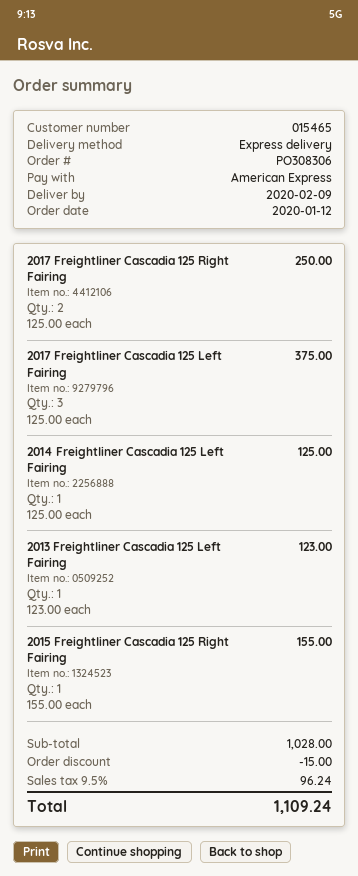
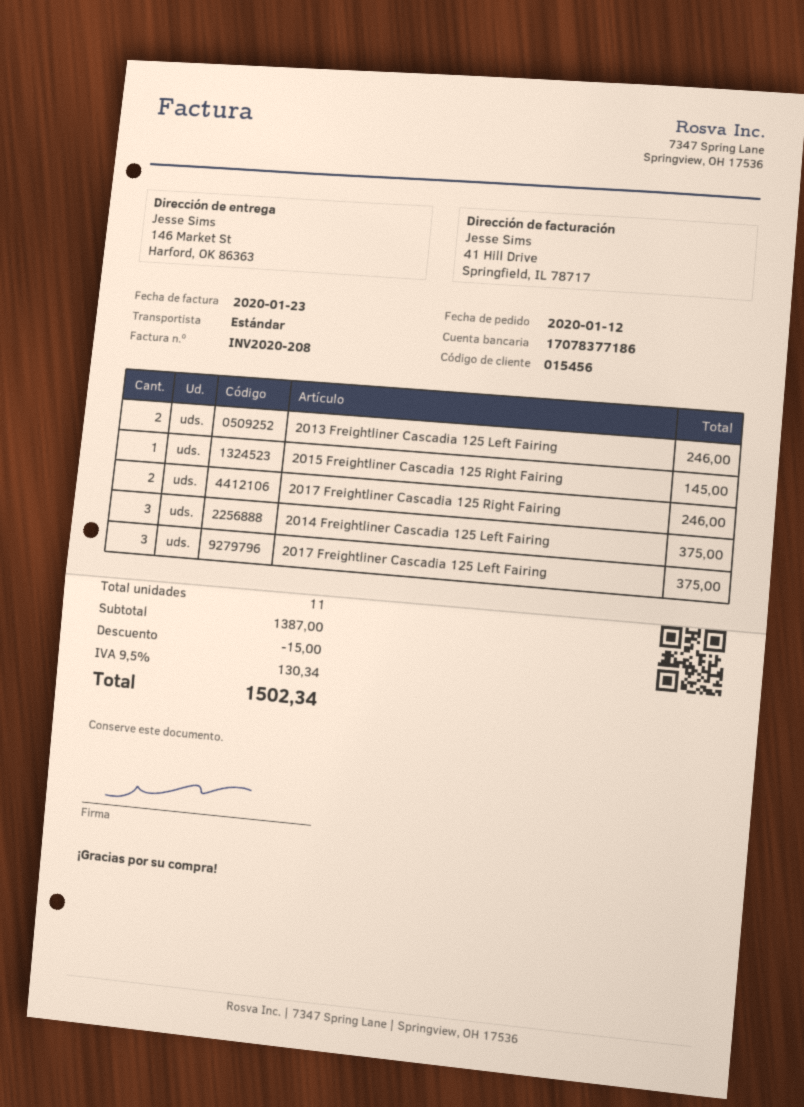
customer number: 015465 -> 015456
shipping method: express -> standard
2017 Freightliner Cascadia 125 Right Fairing: 2 for 250.00 -> 2 for 246.00
2014 Freightliner Cascadia 125 Left Fairing: 1 for 125.00 -> 3 for 375.00
2013 Freightliner Cascadia 125 Left Fairing: 1 for 123.00 -> 2 for 246.00
2015 Freightliner Cascadia 125 Right Fairing: 1 for 155.00 -> 1 for 145.00
subtotal: 1028.00 -> 1387.00
tax: 9.5% = 96.24 -> 9.5% = 130.34
total: 1109.24 -> 1502.34

